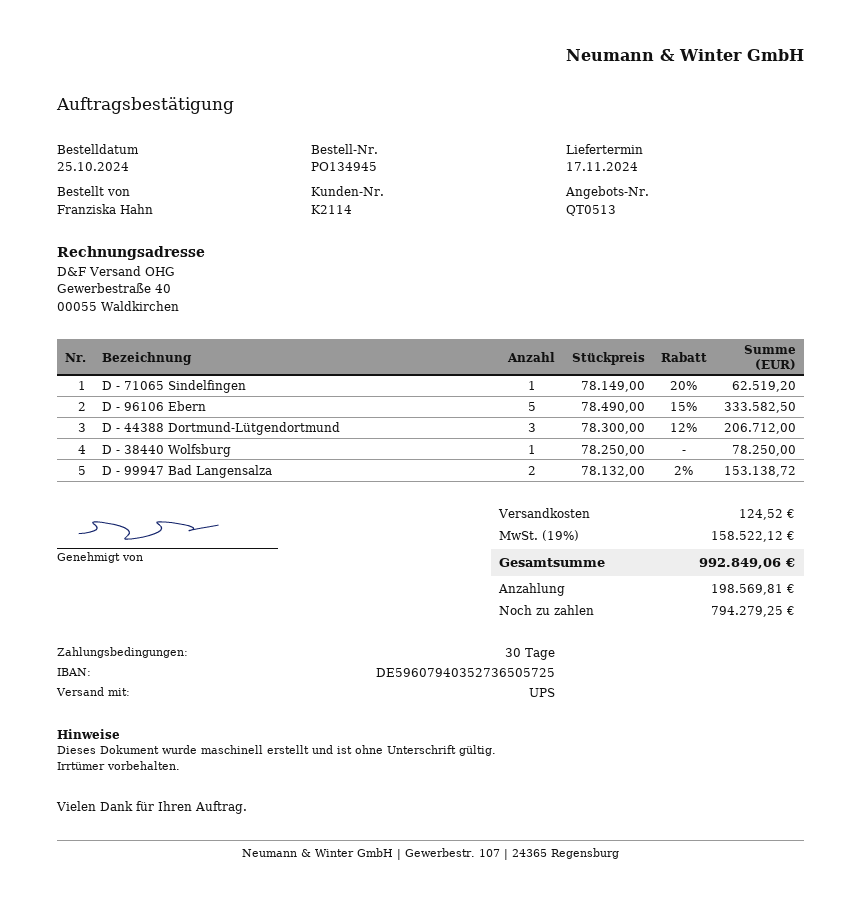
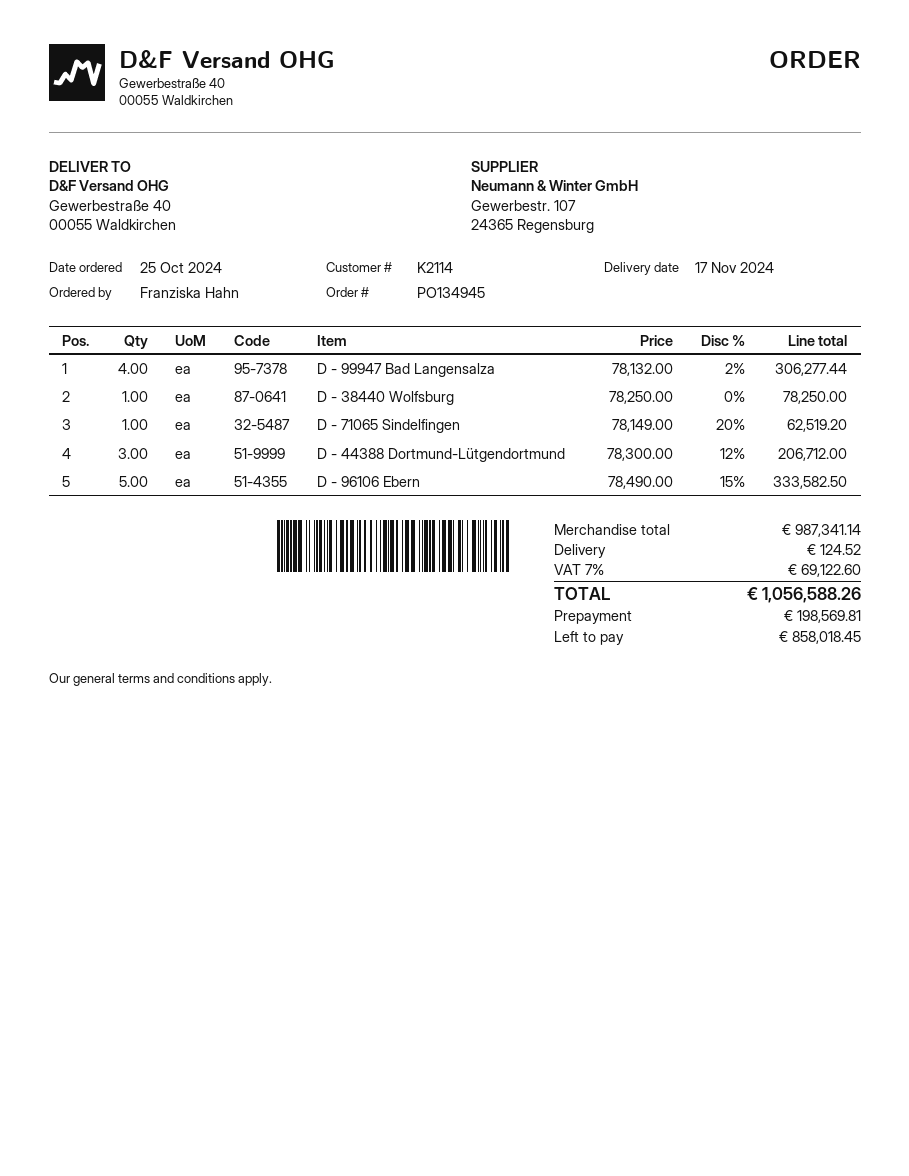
D - 99947 Bad Langensalza: 2 x 78132.00 - 2% = 153138.72 -> 4 x 78132.00 - 2% = 306277.44
tax: 19% = 158522.12 -> 7% = 69122.60
total: 992849.06 -> 1056588.26
balance: 794279.25 -> 858018.45

